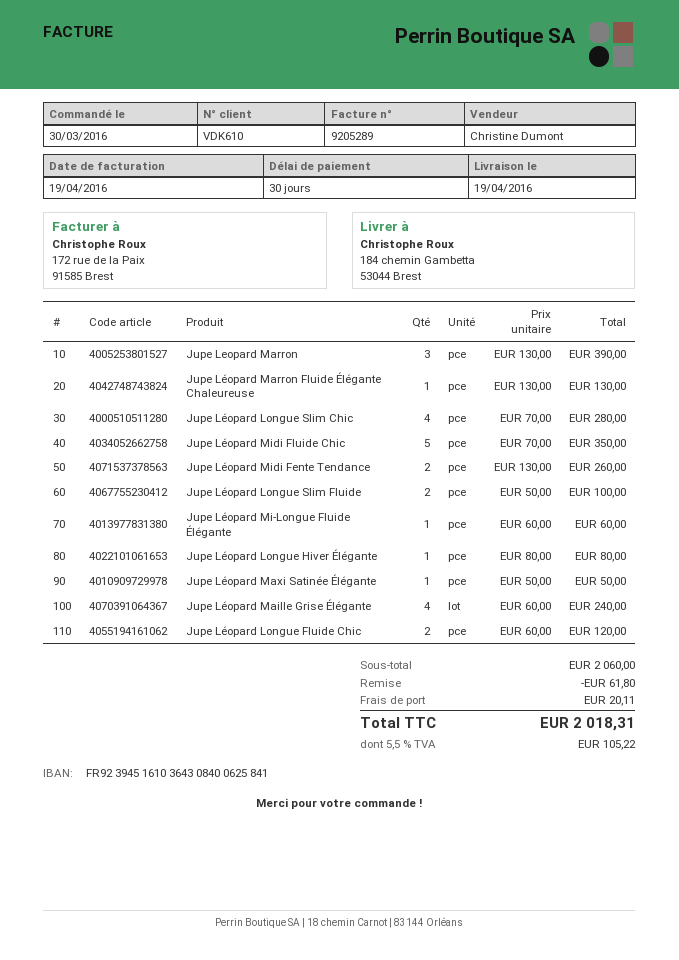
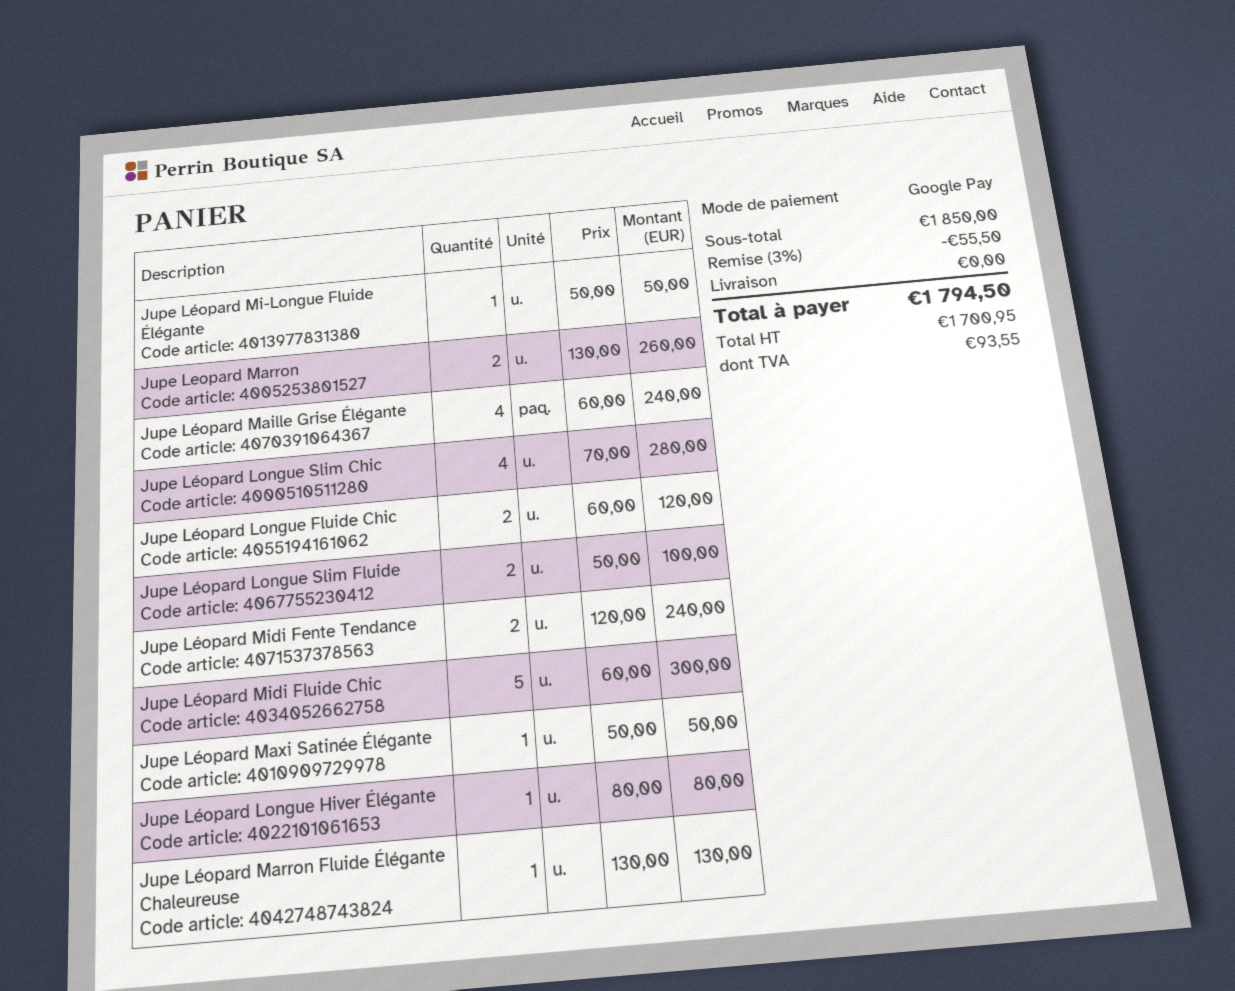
Jupe Leopard Marron: 3 x 130.00 = 390.00 -> 2 x 130.00 = 260.00
Jupe Léopard Midi Fluide Chic: 5 x 70.00 = 350.00 -> 5 x 60.00 = 300.00
Jupe Léopard Midi Fente Tendance: 2 x 130.00 = 260.00 -> 2 x 120.00 = 240.00
Jupe Léopard Mi-Longue Fluide Élégante: 1 x 60.00 = 60.00 -> 1 x 50.00 = 50.00
subtotal: 2060.00 -> 1850.00
discount: 61.80 -> 55.50
shipping: 20.11 -> 0.00
tax: 105.22 -> 93.55
total: 2018.31 -> 1794.50

